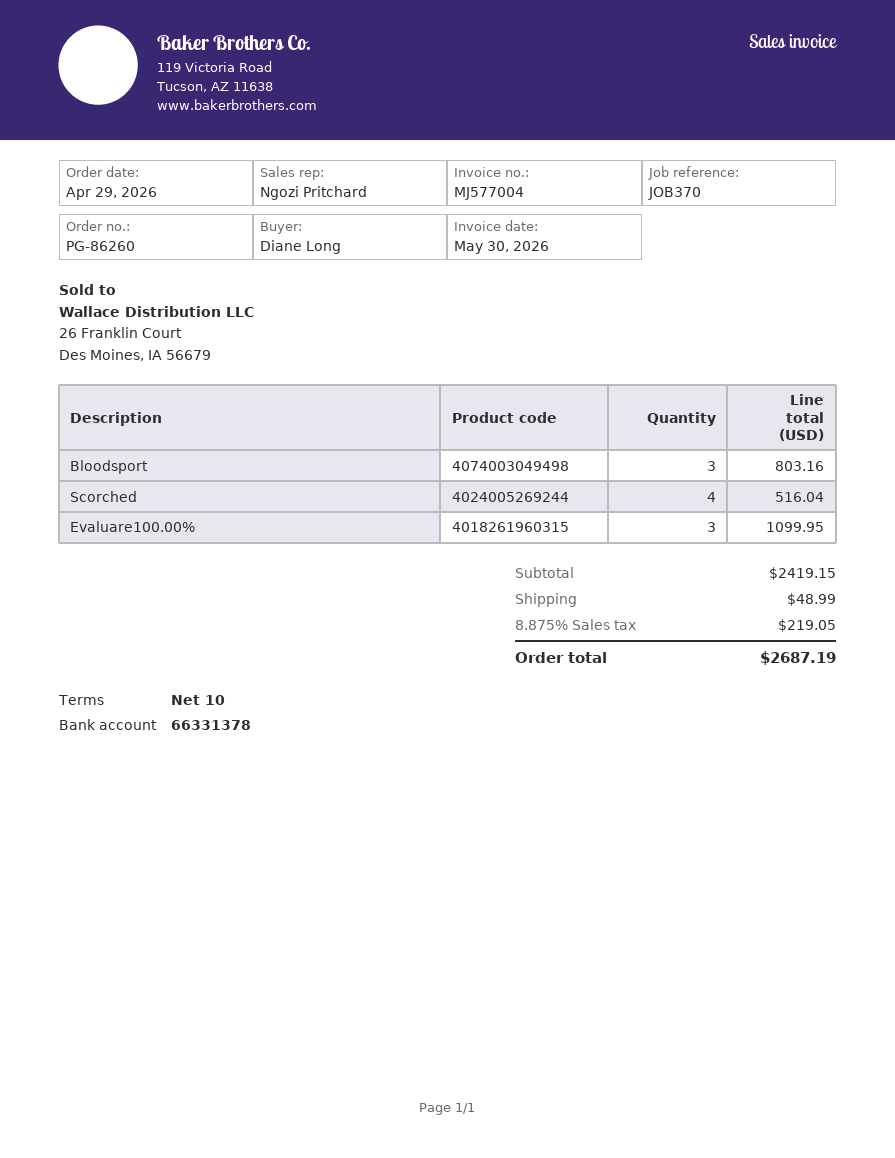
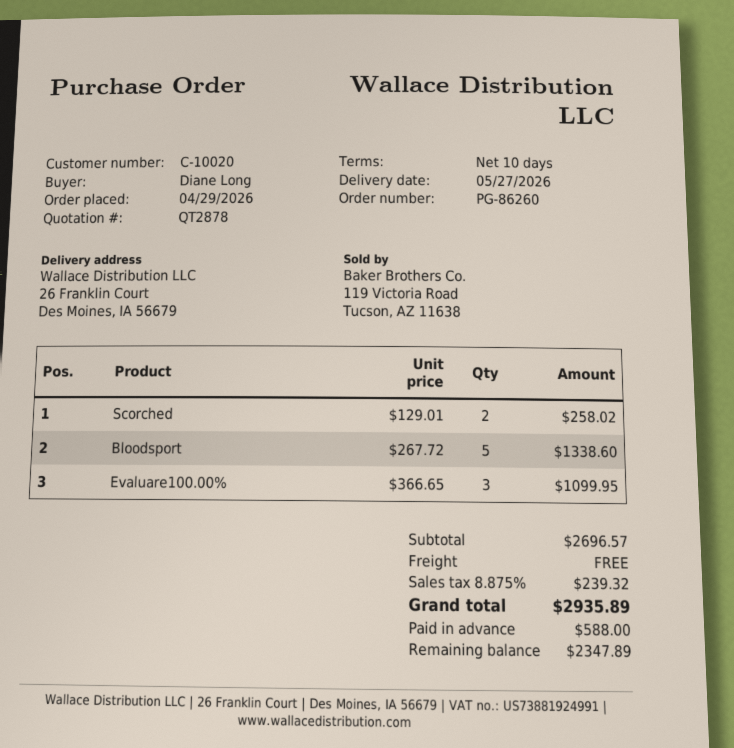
Bloodsport: 3 for 803.16 -> 5 for 1338.60
Scorched: 4 for 516.04 -> 2 for 258.02
subtotal: 2419.15 -> 2696.57
shipping: 48.99 -> 0.00
tax: 8.875% = 219.05 -> 8.875% = 239.32
total: 2687.19 -> 2935.89

